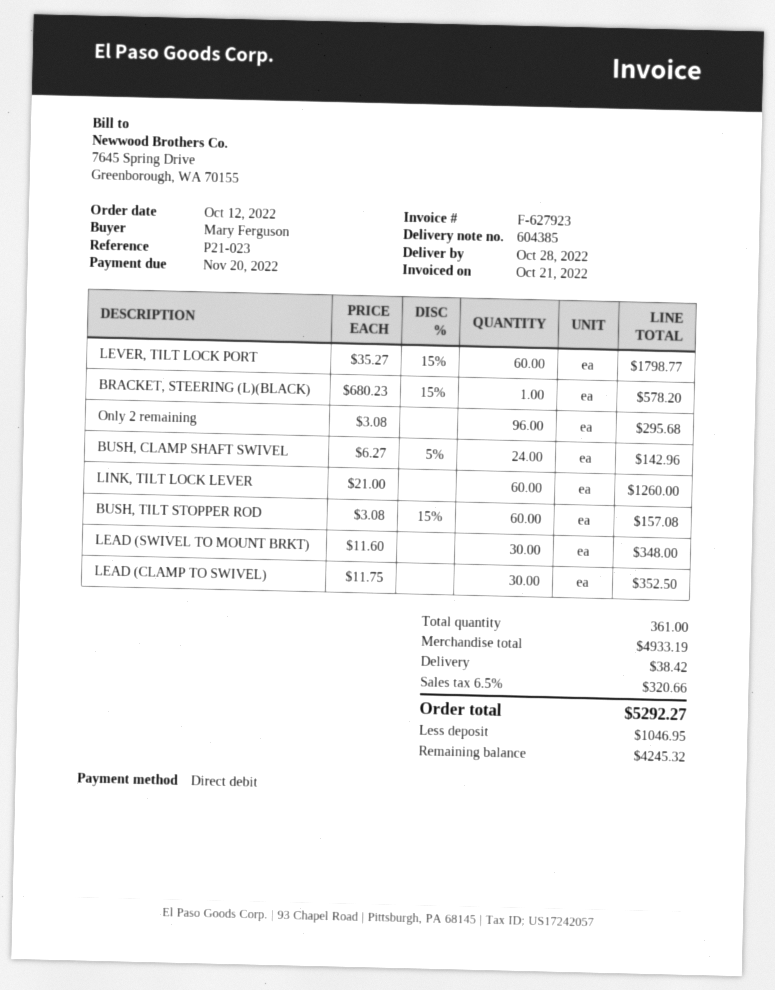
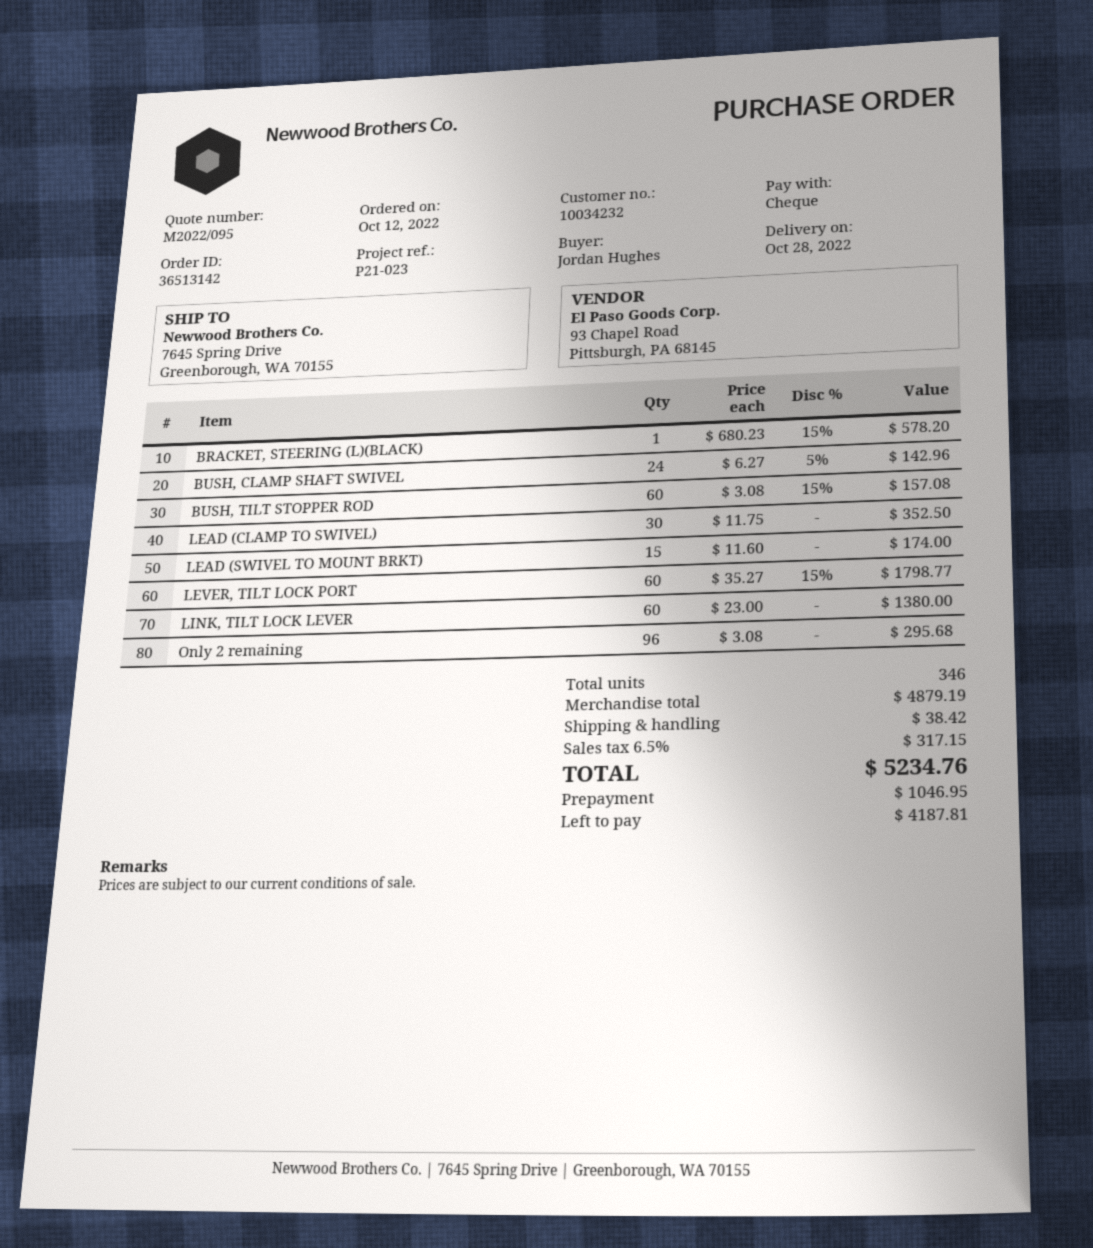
ordered by: Mary Ferguson -> Jordan Hughes
payment method: direct debit -> cheque
LINK, TILT LOCK LEVER: 60 x 21.00 = 1260.00 -> 60 x 23.00 = 1380.00
LEAD (SWIVEL TO MOUNT BRKT): 30 x 11.60 = 348.00 -> 15 x 11.60 = 174.00
total quantity: 361 -> 346
subtotal: 4933.19 -> 4879.19
tax: 6.5% = 320.66 -> 6.5% = 317.15
total: 5292.27 -> 5234.76
balance: 4245.32 -> 4187.81

